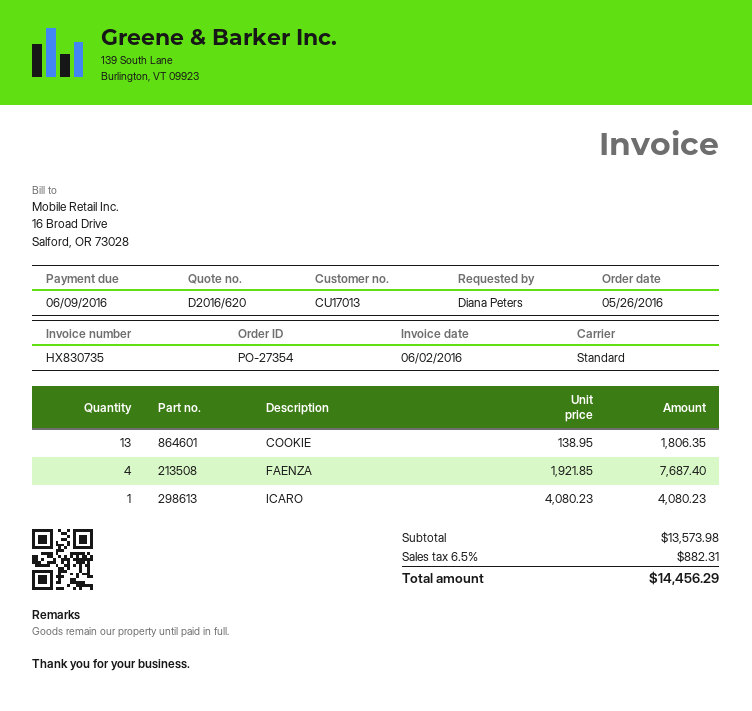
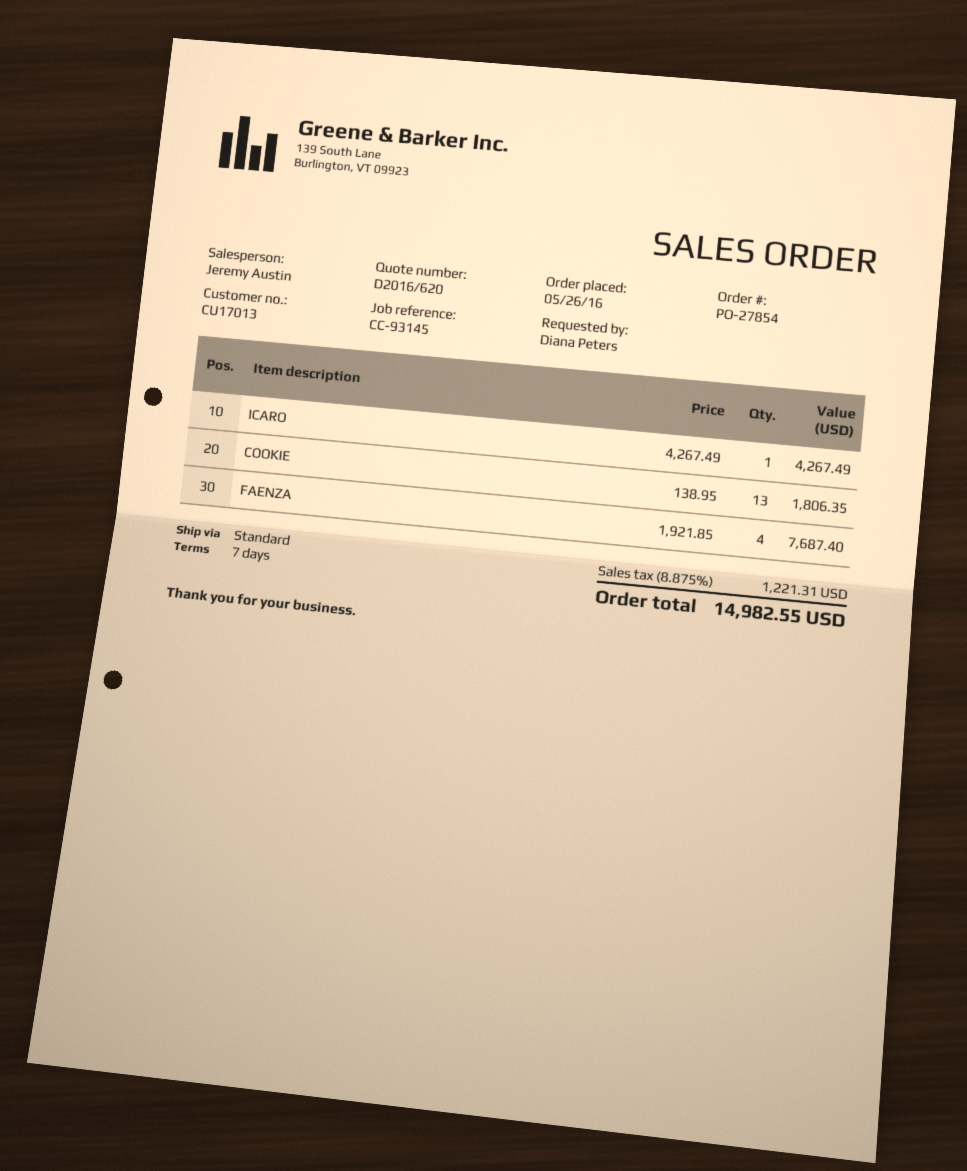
order number: PO-27354 -> PO-27854
ICARO: 1 x 4080.23 = 4080.23 -> 1 x 4267.49 = 4267.49
tax: 6.5% = 882.31 -> 8.875% = 1221.31
total: 14456.29 -> 14982.55

